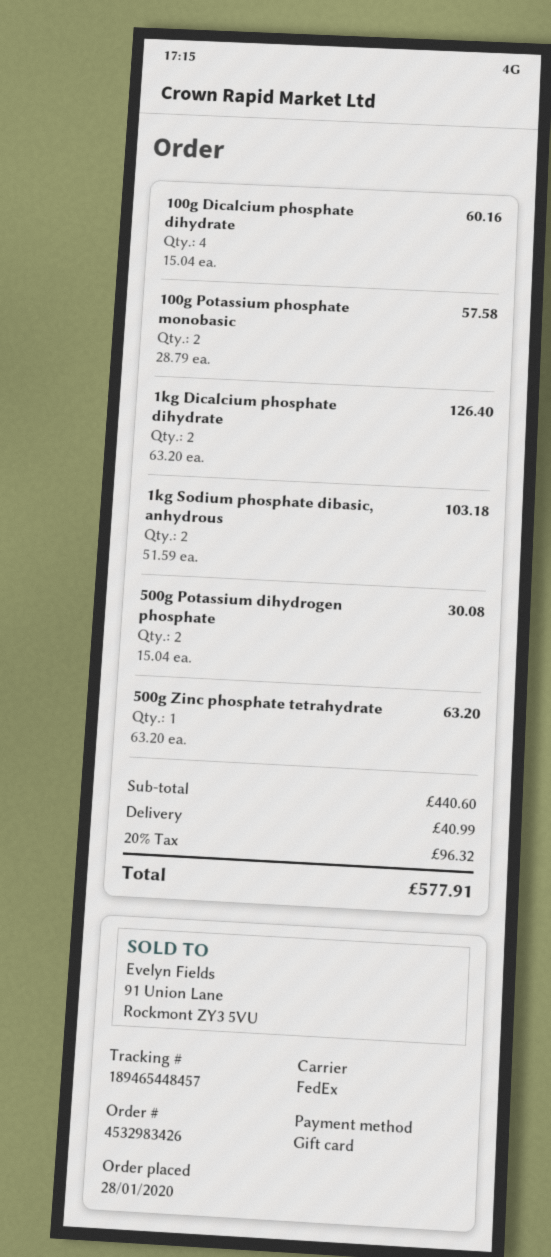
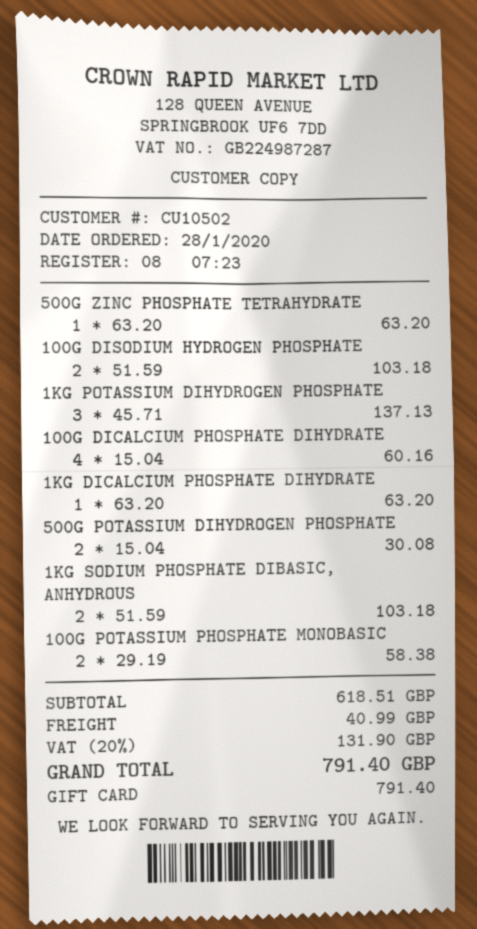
100g Potassium phosphate monobasic: 2 x 28.79 = 57.58 -> 2 x 29.19 = 58.38
1kg Dicalcium phosphate dihydrate: 2 x 63.20 = 126.40 -> 1 x 63.20 = 63.20
100G DISODIUM HYDROGEN PHOSPHATE: none -> 2 x 51.59 = 103.18
1KG POTASSIUM DIHYDROGEN PHOSPHATE: none -> 3 x 45.71 = 137.13
subtotal: 440.60 -> 618.51
tax: 20% = 96.32 -> 20% = 131.90
total: 577.91 -> 791.40

